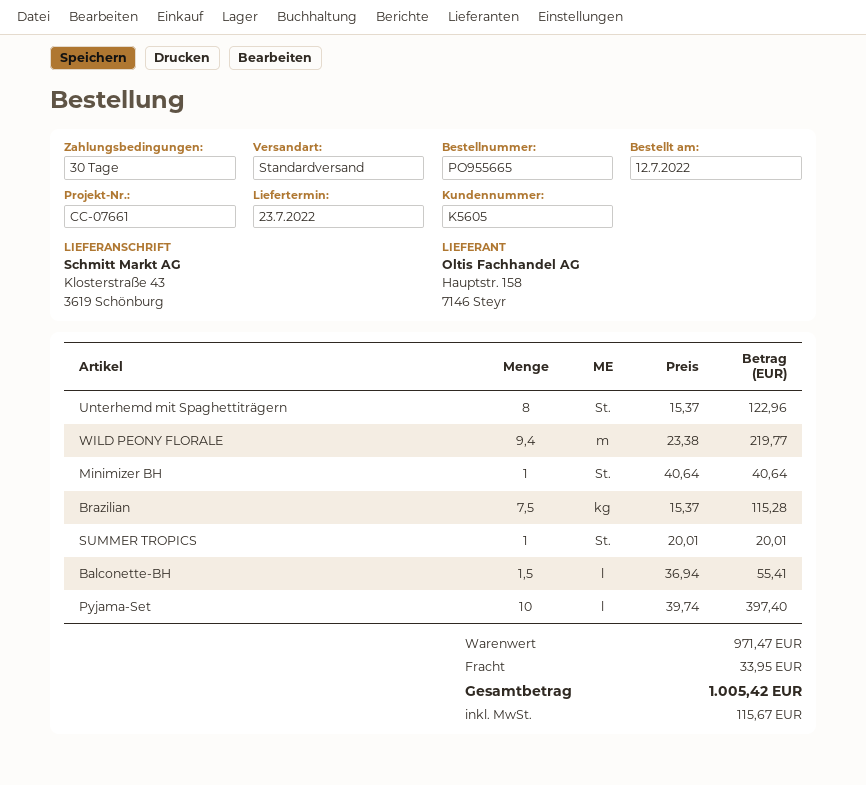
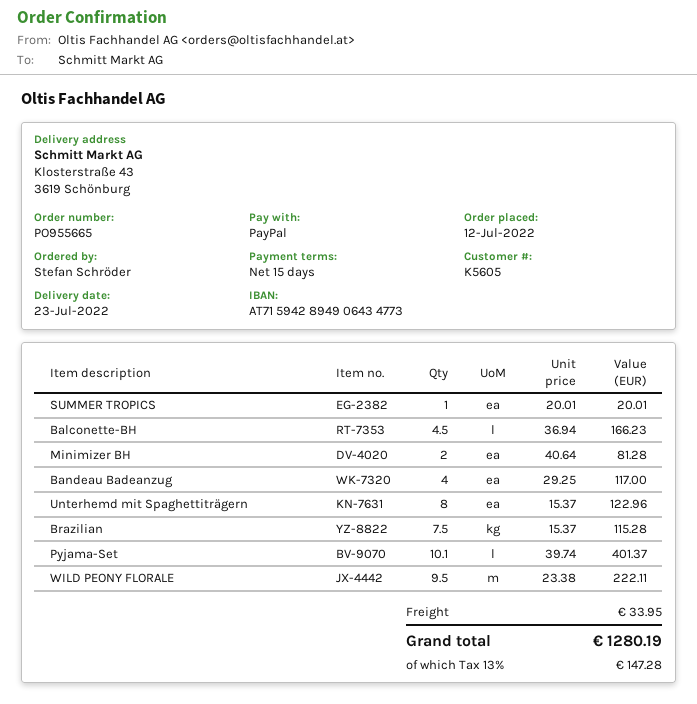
payment terms: 30 days -> 15 days
WILD PEONY FLORALE: 9.4 x 23.38 = 219.77 -> 9.5 x 23.38 = 222.11
Minimizer BH: 1 x 40.64 = 40.64 -> 2 x 40.64 = 81.28
Balconette-BH: 1.5 x 36.94 = 55.41 -> 4.5 x 36.94 = 166.23
Pyjama-Set: 10 x 39.74 = 397.40 -> 10.1 x 39.74 = 401.37
Bandeau Badeanzug: none -> 4 x 29.25 = 117.00
tax: 115.67 -> 147.28
total: 1005.42 -> 1280.19

